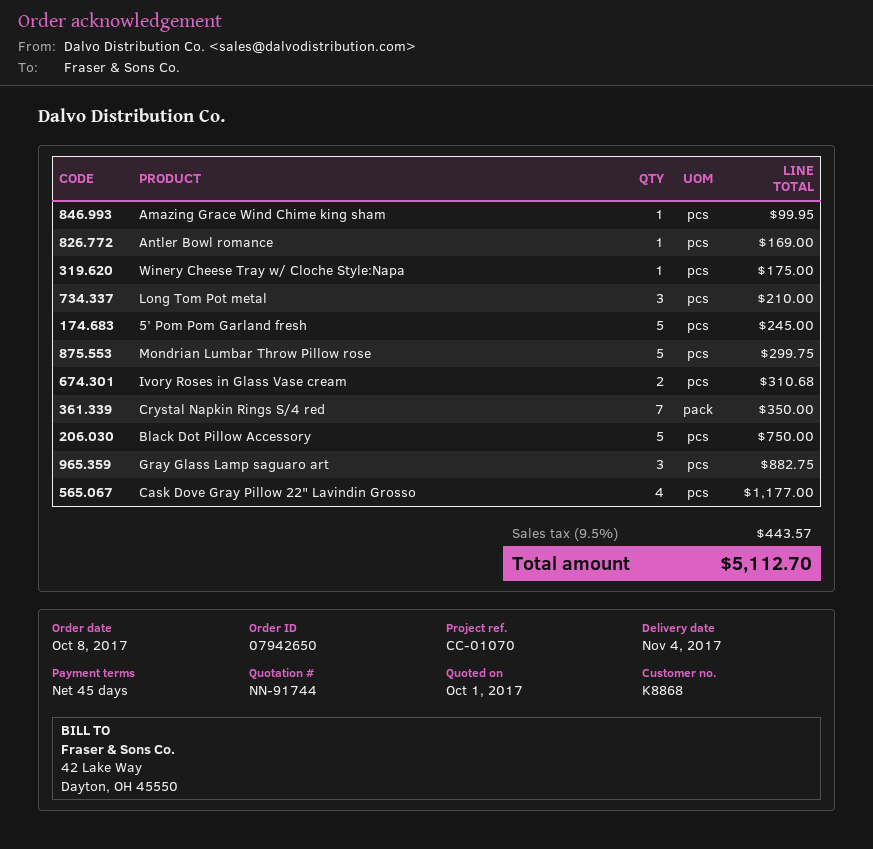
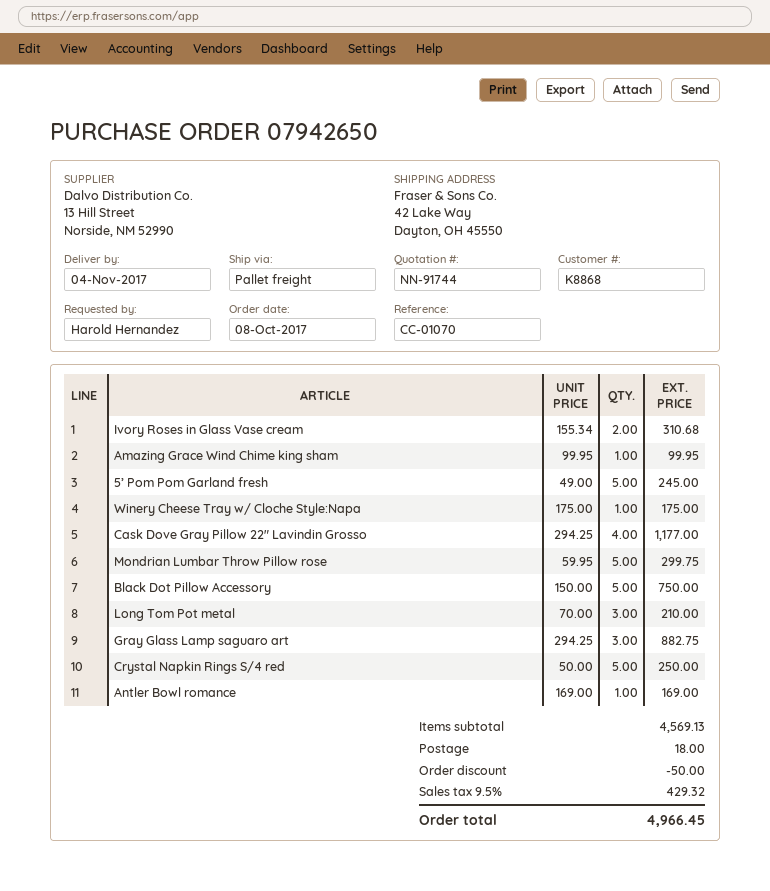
Crystal Napkin Rings S/4 red: 7 for 350.00 -> 5 for 250.00
discount: none -> 50.00
shipping: none -> 18.00
tax: 9.5% = 443.57 -> 9.5% = 429.32
total: 5112.70 -> 4966.45

